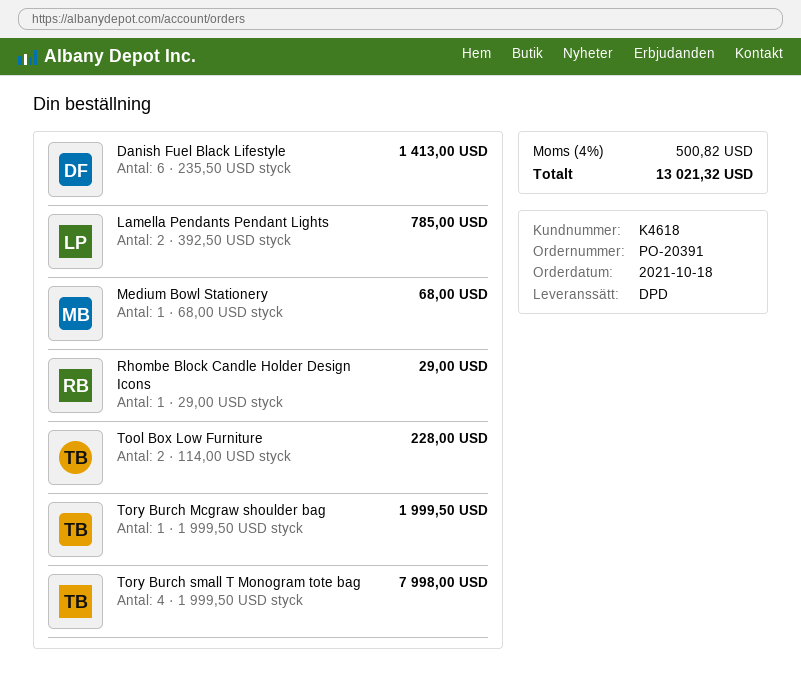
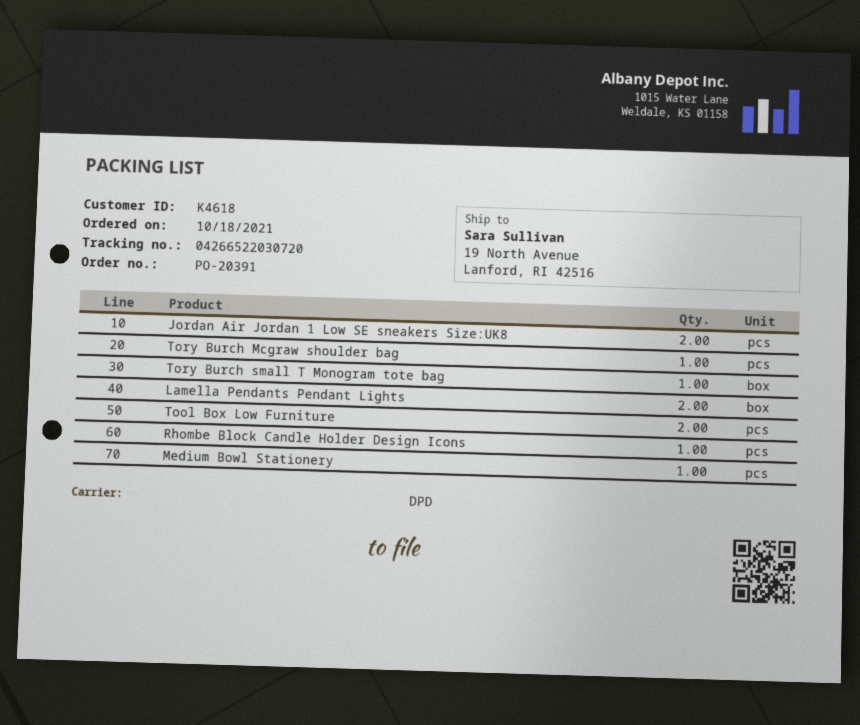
Danish Fuel Black Lifestyle: 6 -> none
Tory Burch small T Monogram tote bag: 4 -> 1
Jordan Air Jordan 1 Low SE sneakers Size:UK8: none -> 2

